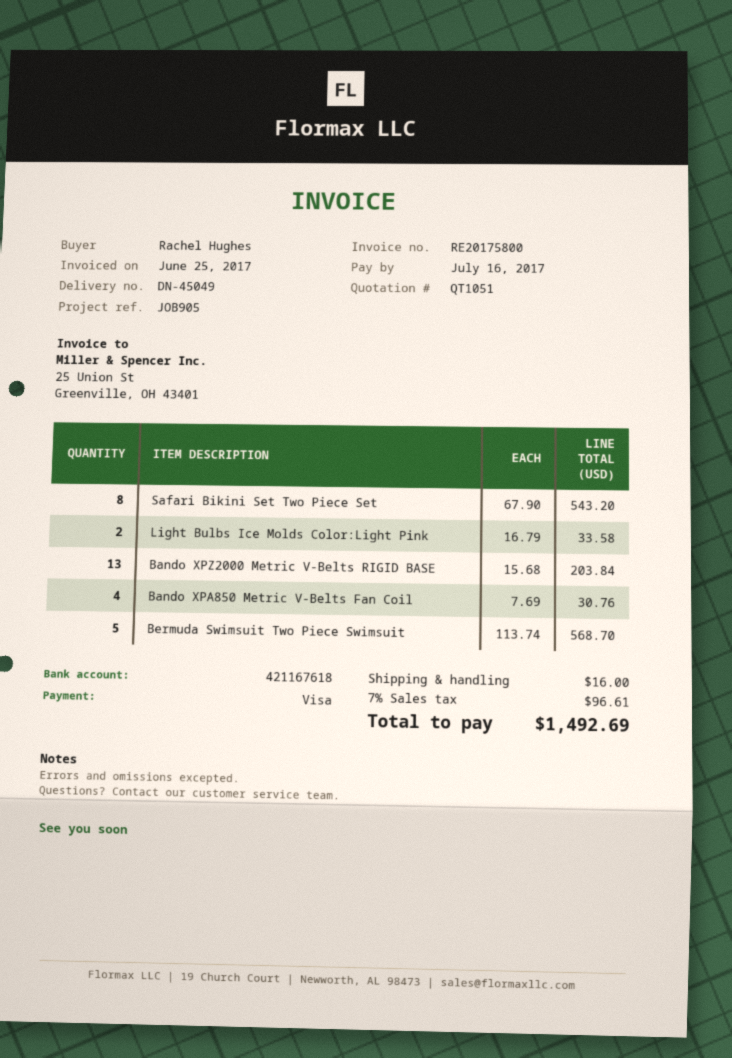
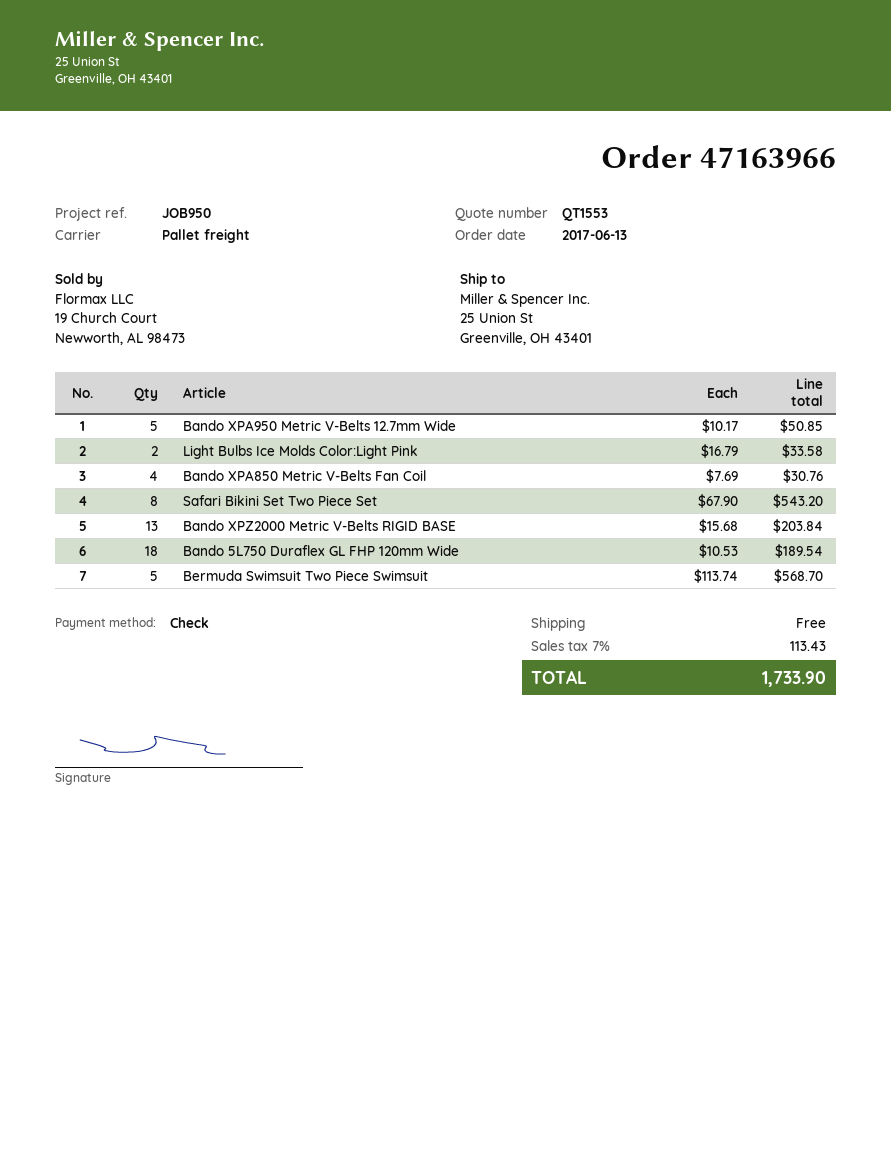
quote number: QT1051 -> QT1553
reference: JOB905 -> JOB950
payment method: Visa -> cheque
Bando XPA950 Metric V-Belts 12.7mm Wide: none -> 5 x 10.17 = 50.85
Bando 5L750 Duraflex GL FHP 120mm Wide: none -> 18 x 10.53 = 189.54
shipping: 16.00 -> 0.00
tax: 7% = 96.61 -> 7% = 113.43
total: 1492.69 -> 1733.90

